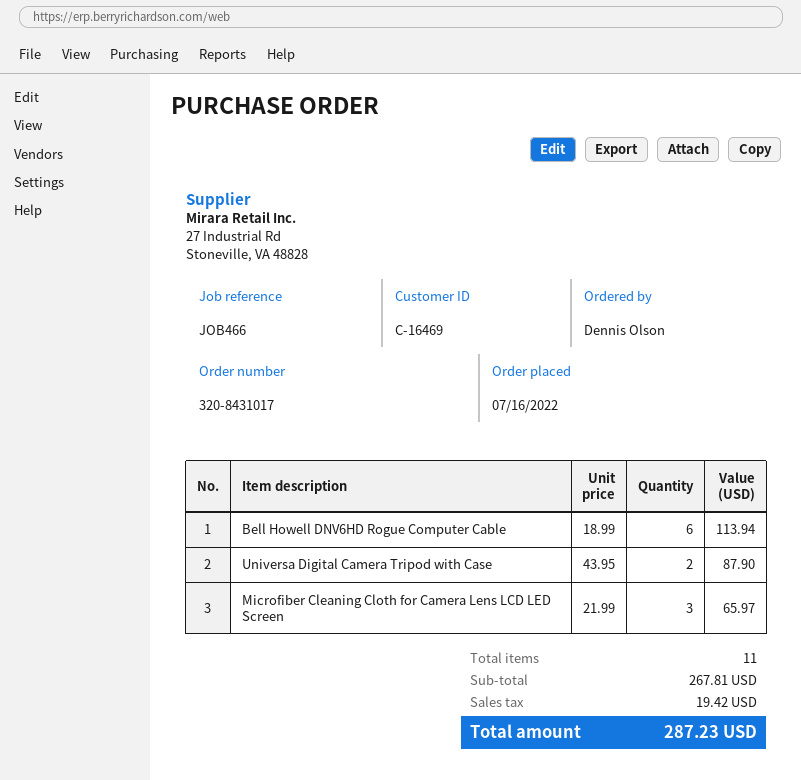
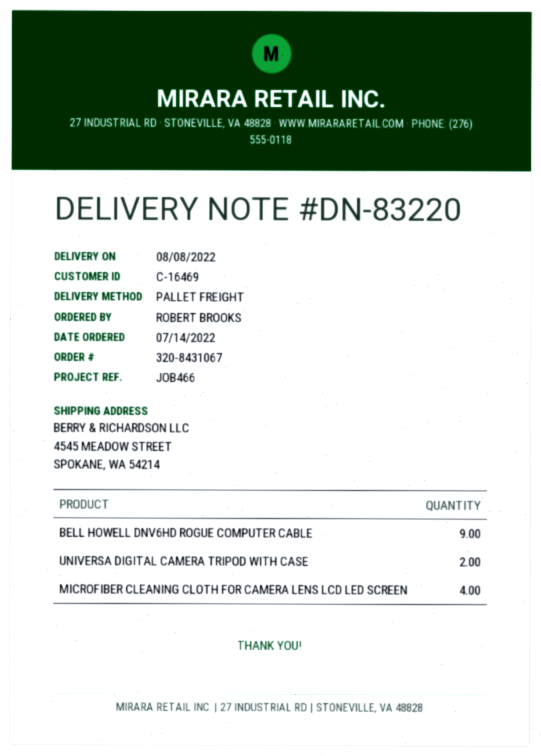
order number: 320-8431017 -> 320-8431067
order date: 2022-07-16 -> 2022-07-14
ordered by: Dennis Olson -> ROBERT BROOKS
Bell Howell DNV6HD Rogue Computer Cable: 6 -> 9
Microfiber Cleaning Cloth for Camera Lens LCD LED Screen: 3 -> 4

